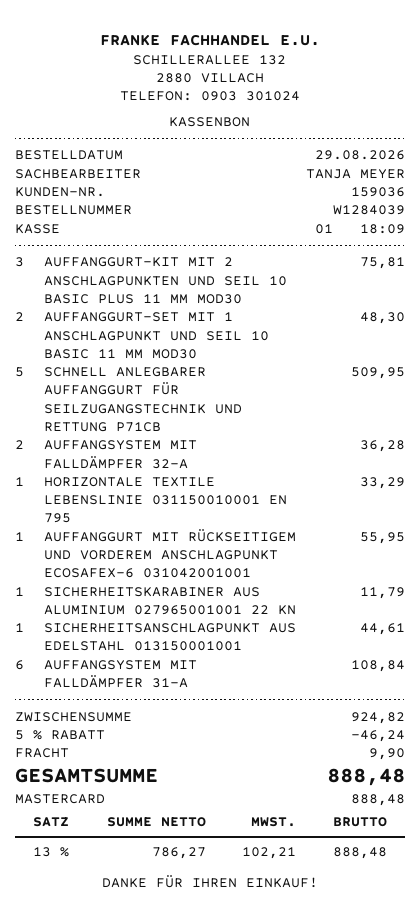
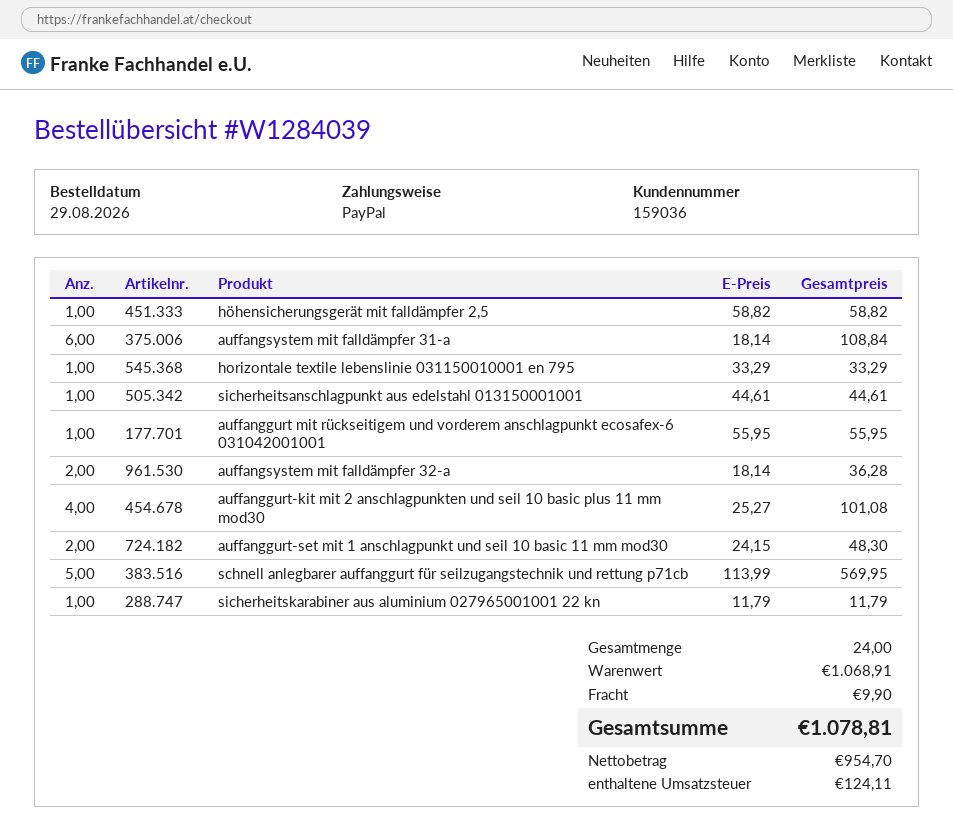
payment method: Mastercard -> PayPal
AUFFANGGURT-KIT MIT 2 ANSCHLAGPUNKTEN UND SEIL 10 BASIC PLUS 11 MM MOD30: 3 for 75.81 -> 4 for 101.08
SCHNELL ANLEGBARER AUFFANGGURT FÜR SEILZUGANGSTECHNIK UND RETTUNG P71CB: 5 for 509.95 -> 5 for 569.95
höhensicherungsgerät mit falldämpfer 2,5: none -> 1 for 58.82
subtotal: 924.82 -> 1068.91
discount: 5% = 46.24 -> none
net: 786.27 -> 954.70
tax: 102.21 -> 124.11
total: 888.48 -> 1078.81

